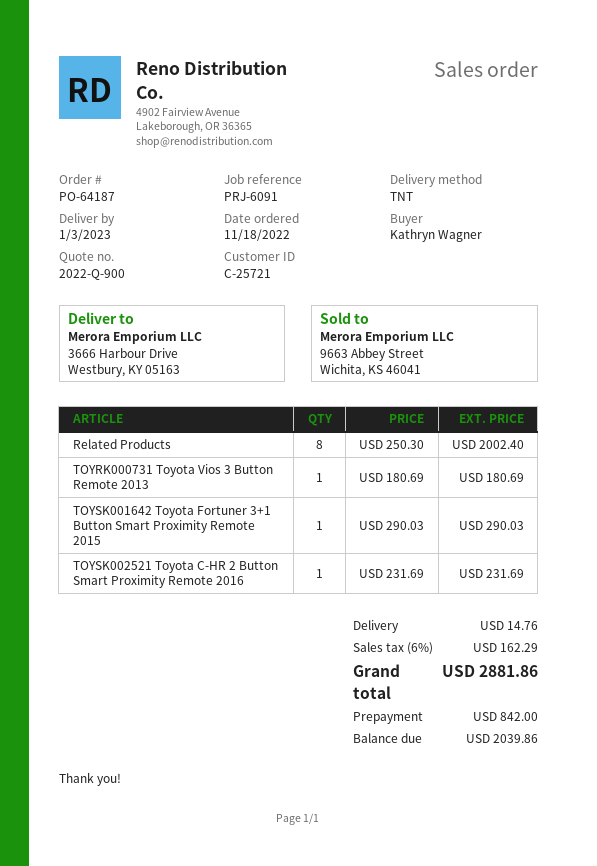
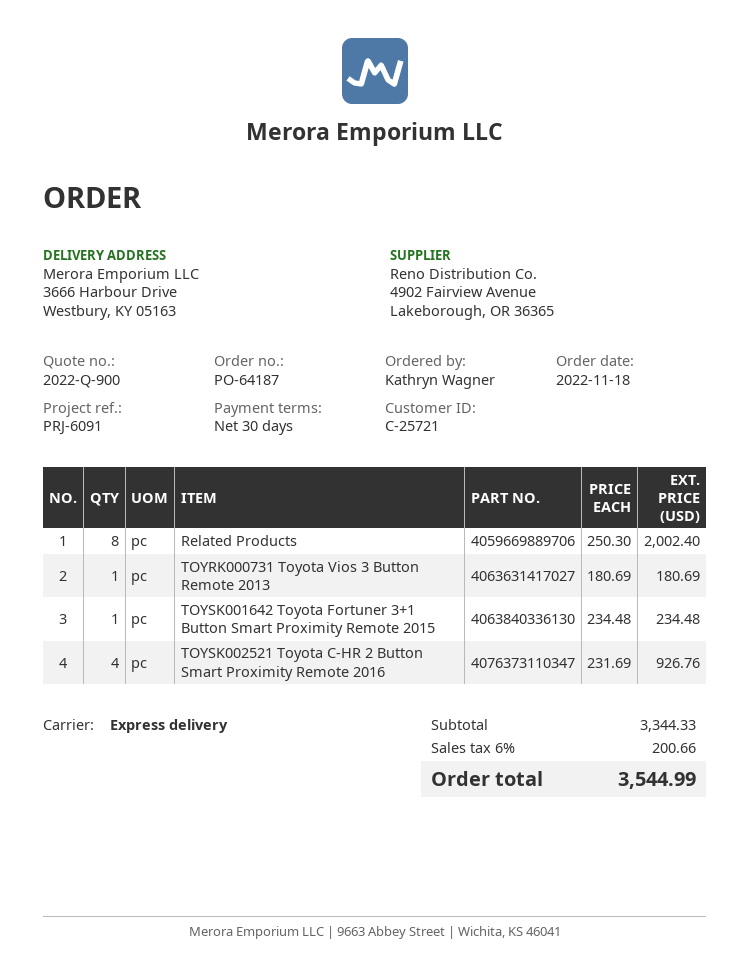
shipping method: TNT -> express
TOYSK001642 Toyota Fortuner 3+1 Button Smart Proximity Remote 2015: 1 x 290.03 = 290.03 -> 1 x 234.48 = 234.48
TOYSK002521 Toyota C-HR 2 Button Smart Proximity Remote 2016: 1 x 231.69 = 231.69 -> 4 x 231.69 = 926.76
shipping: 14.76 -> none
tax: 6% = 162.29 -> 6% = 200.66
total: 2881.86 -> 3544.99

